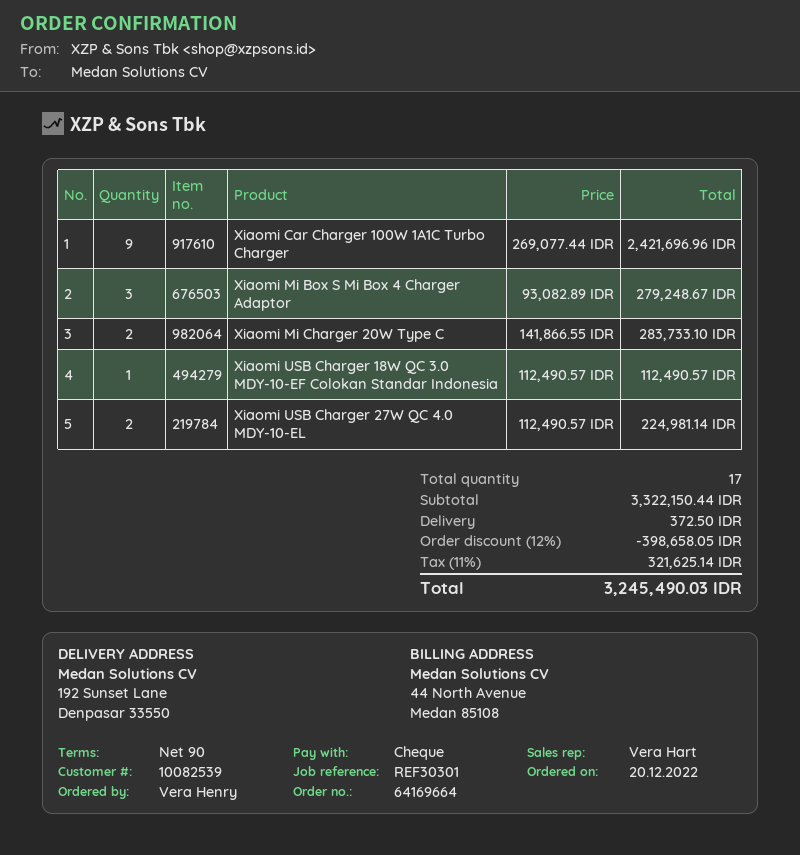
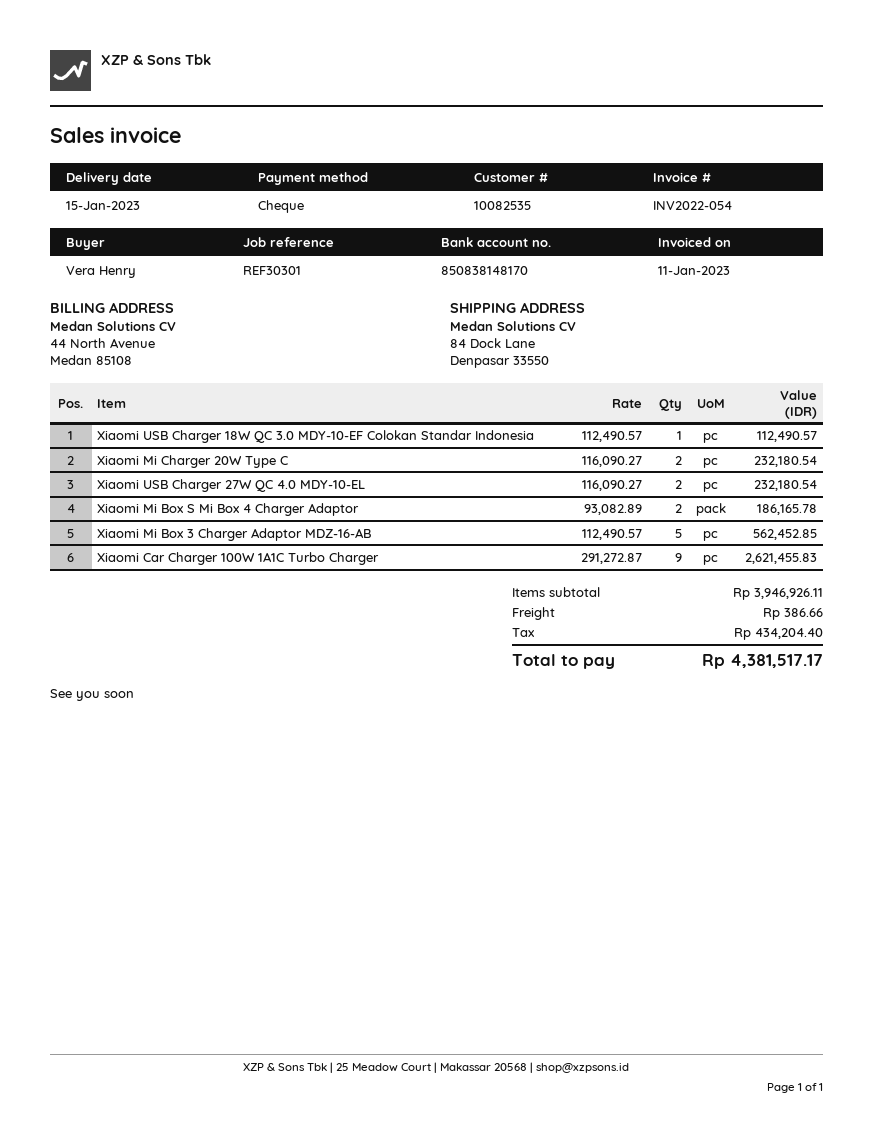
customer number: 10082539 -> 10082535
ship to: 192 Sunset Lane, Denpasar 33550 -> 84 Dock Lane, Denpasar 33550
Xiaomi Car Charger 100W 1A1C Turbo Charger: 9 x 269077.44 = 2421696.96 -> 9 x 291272.87 = 2621455.83
Xiaomi Mi Box S Mi Box 4 Charger Adaptor: 3 x 93082.89 = 279248.67 -> 2 x 93082.89 = 186165.78
Xiaomi Mi Charger 20W Type C: 2 x 141866.55 = 283733.10 -> 2 x 116090.27 = 232180.54
Xiaomi USB Charger 27W QC 4.0 MDY-10-EL: 2 x 112490.57 = 224981.14 -> 2 x 116090.27 = 232180.54
Xiaomi Mi Box 3 Charger Adaptor MDZ-16-AB: none -> 5 x 112490.57 = 562452.85
subtotal: 3322150.44 -> 3946926.11
discount: 12% = 398658.05 -> none
shipping: 372.50 -> 386.66
tax: 321625.14 -> 434204.40
total: 3245490.03 -> 4381517.17

